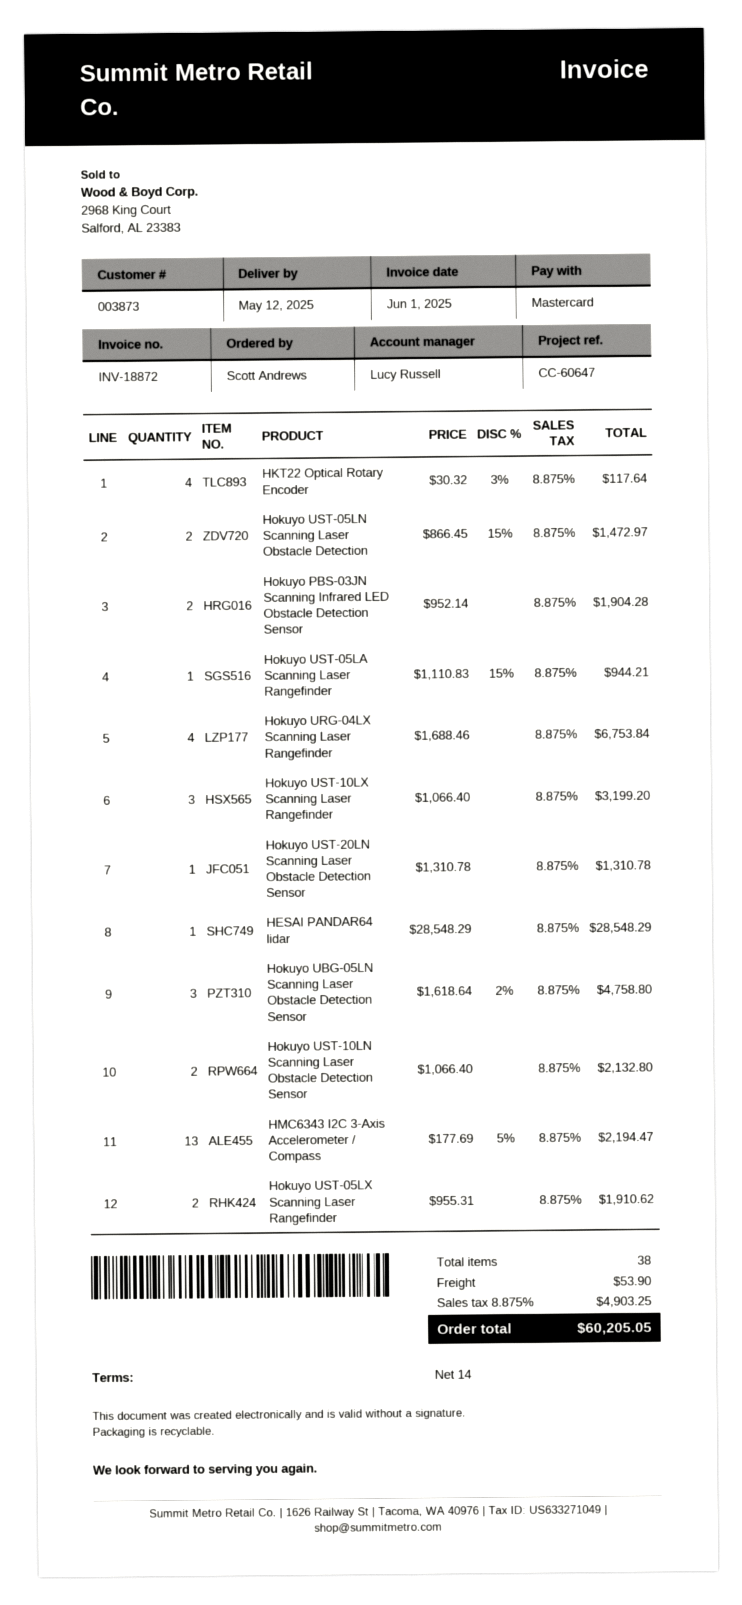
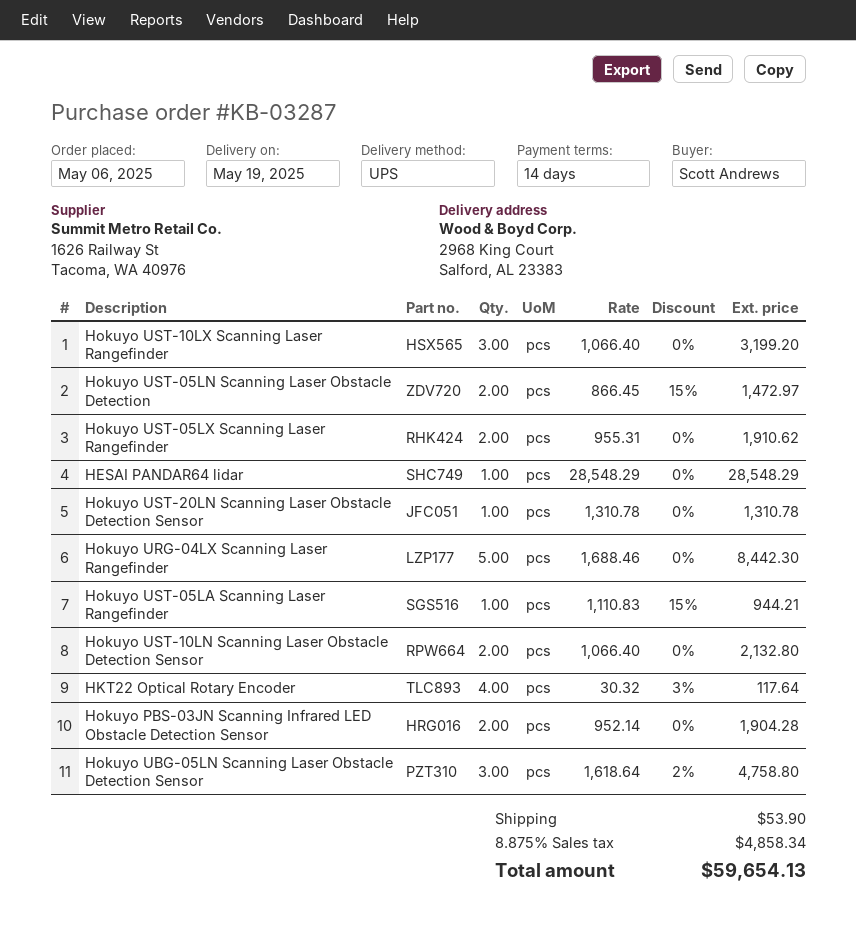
delivery date: 2025-05-12 -> 2025-05-19
Hokuyo URG-04LX Scanning Laser Rangefinder: 4 x 1688.46 = 6753.84 -> 5 x 1688.46 = 8442.30
HMC6343 I2C 3-Axis Accelerometer / Compass: 13 x 177.69 - 5% = 2194.47 -> none
tax: 8.875% = 4903.25 -> 8.875% = 4858.34
total: 60205.05 -> 59654.13

